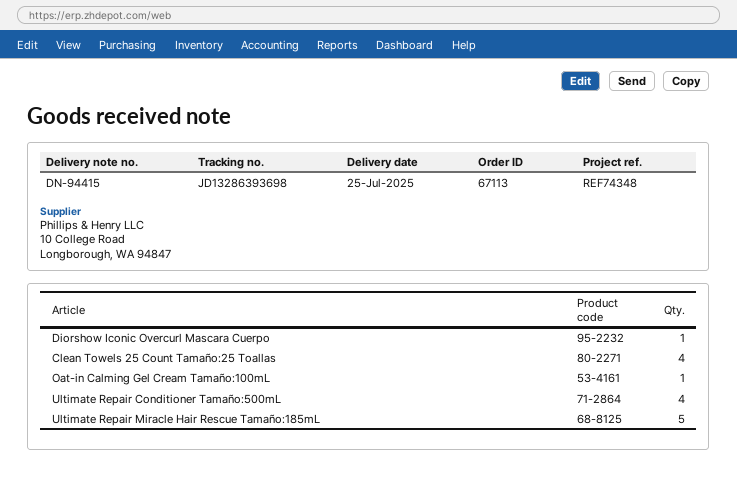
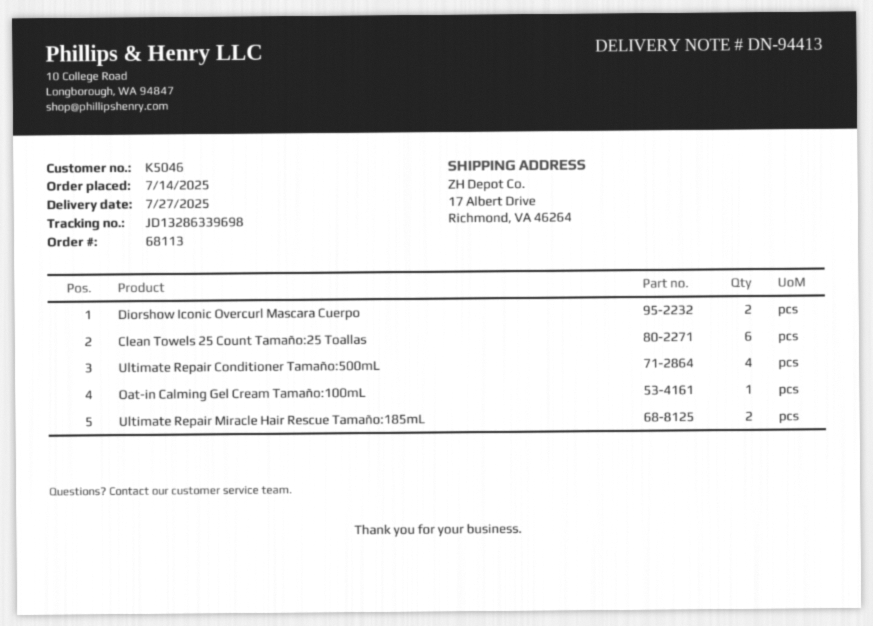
order number: 67113 -> 68113
delivery note number: DN-94415 -> DN-94413
delivery date: 2025-07-25 -> 2025-07-27
tracking number: JD13286393698 -> JD13286339698
Diorshow Iconic Overcurl Mascara Cuerpo: 1 -> 2
Clean Towels 25 Count Tamaño:25 Toallas: 4 -> 6
Ultimate Repair Miracle Hair Rescue Tamaño:185mL: 5 -> 2

